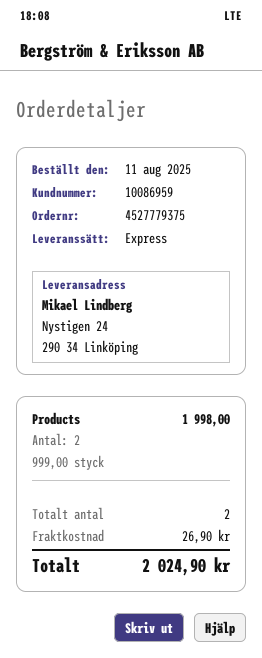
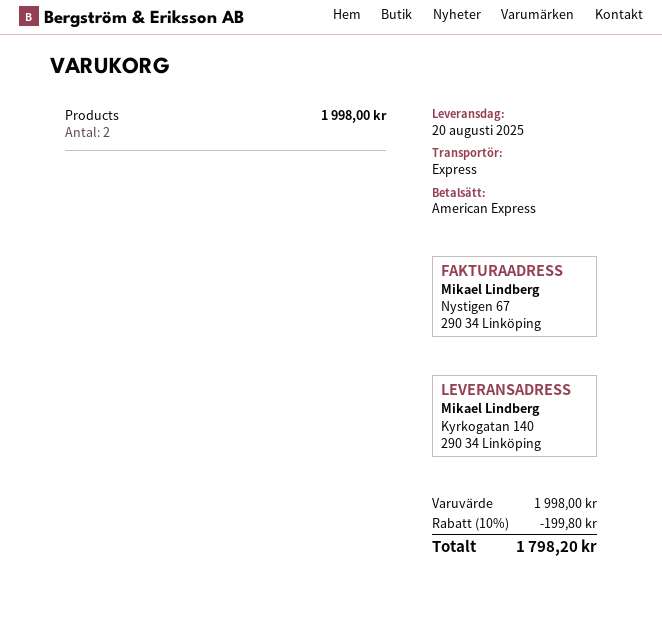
ship to: Nystigen 24, 290 34 Linköping -> Kyrkogatan 140, 290 34 Linköping
discount: none -> 10% = 199.80
shipping: 26.90 -> none
total: 2024.90 -> 1798.20

